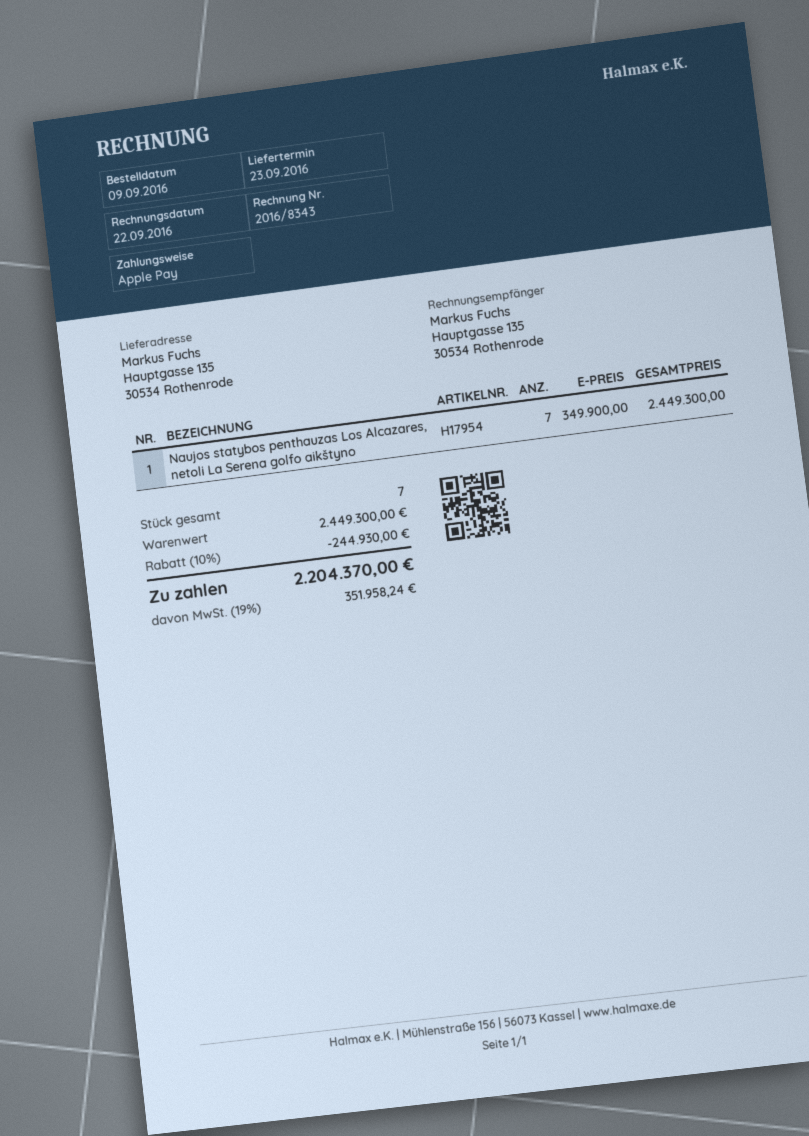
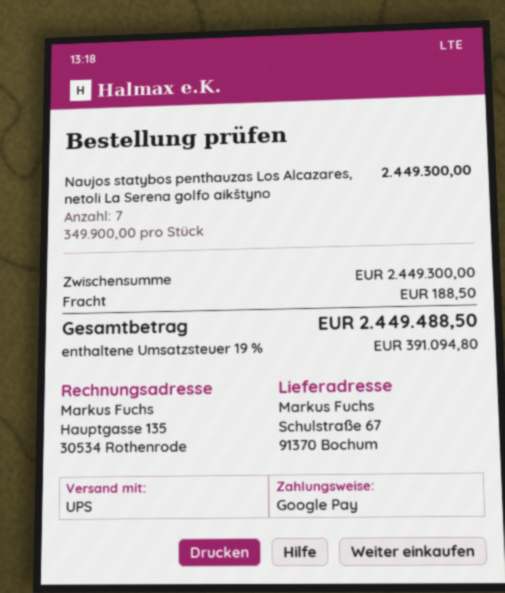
payment method: Apple Pay -> Google Pay
ship to: Hauptgasse 135, 30534 Rothenrode -> Schulstraße 67, 91370 Bochum
discount: 10% = 244930.00 -> none
shipping: none -> 188.50
tax: 19% = 351958.24 -> 19% = 391094.80
total: 2204370.00 -> 2449488.50

